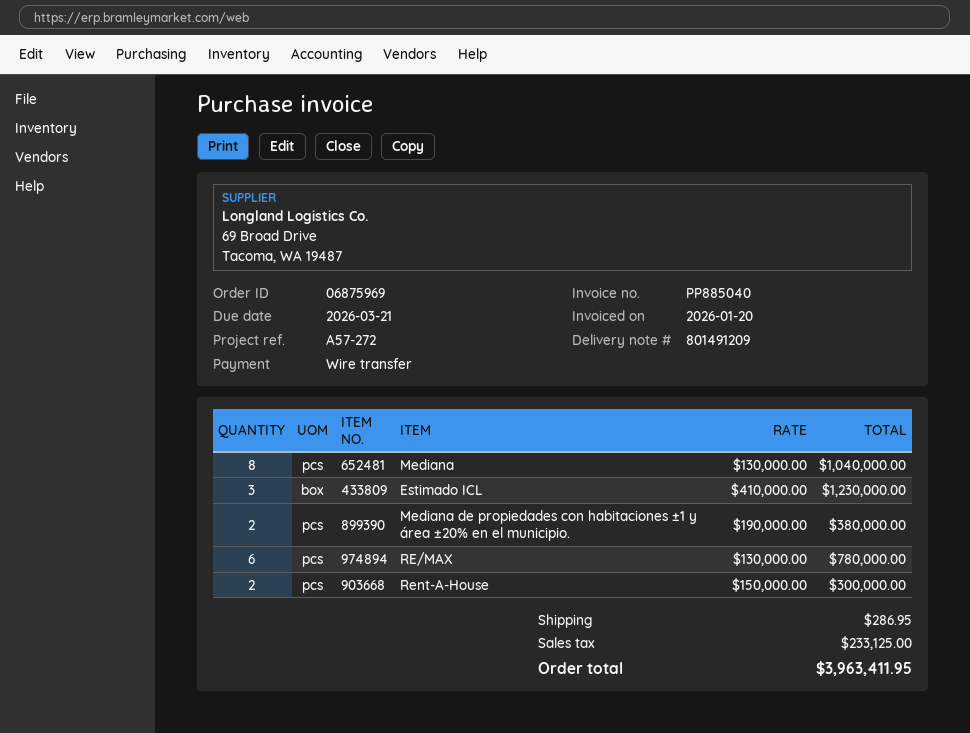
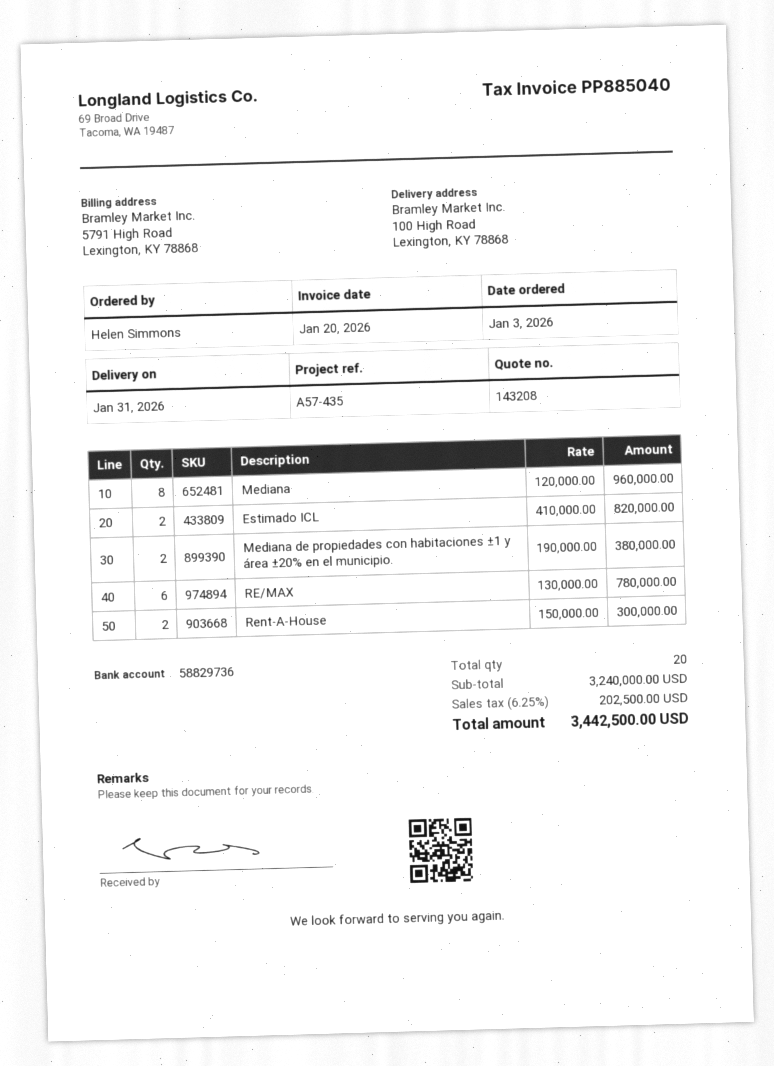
reference: A57-272 -> A57-435
Mediana: 8 x 130000.00 = 1040000.00 -> 8 x 120000.00 = 960000.00
Estimado ICL: 3 x 410000.00 = 1230000.00 -> 2 x 410000.00 = 820000.00
shipping: 286.95 -> none
tax: 233125.00 -> 202500.00
total: 3963411.95 -> 3442500.00

